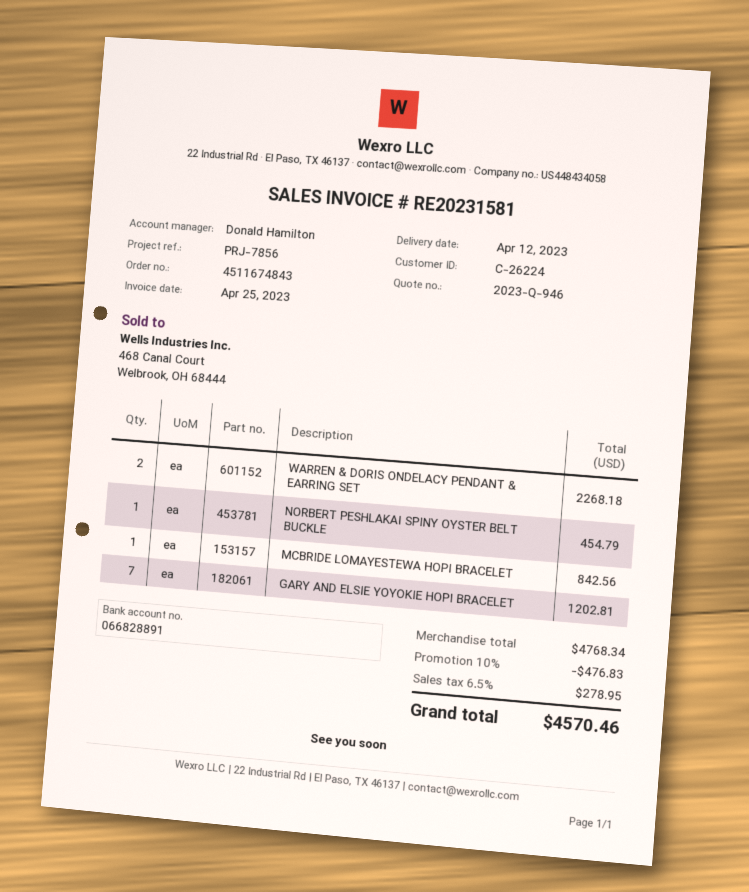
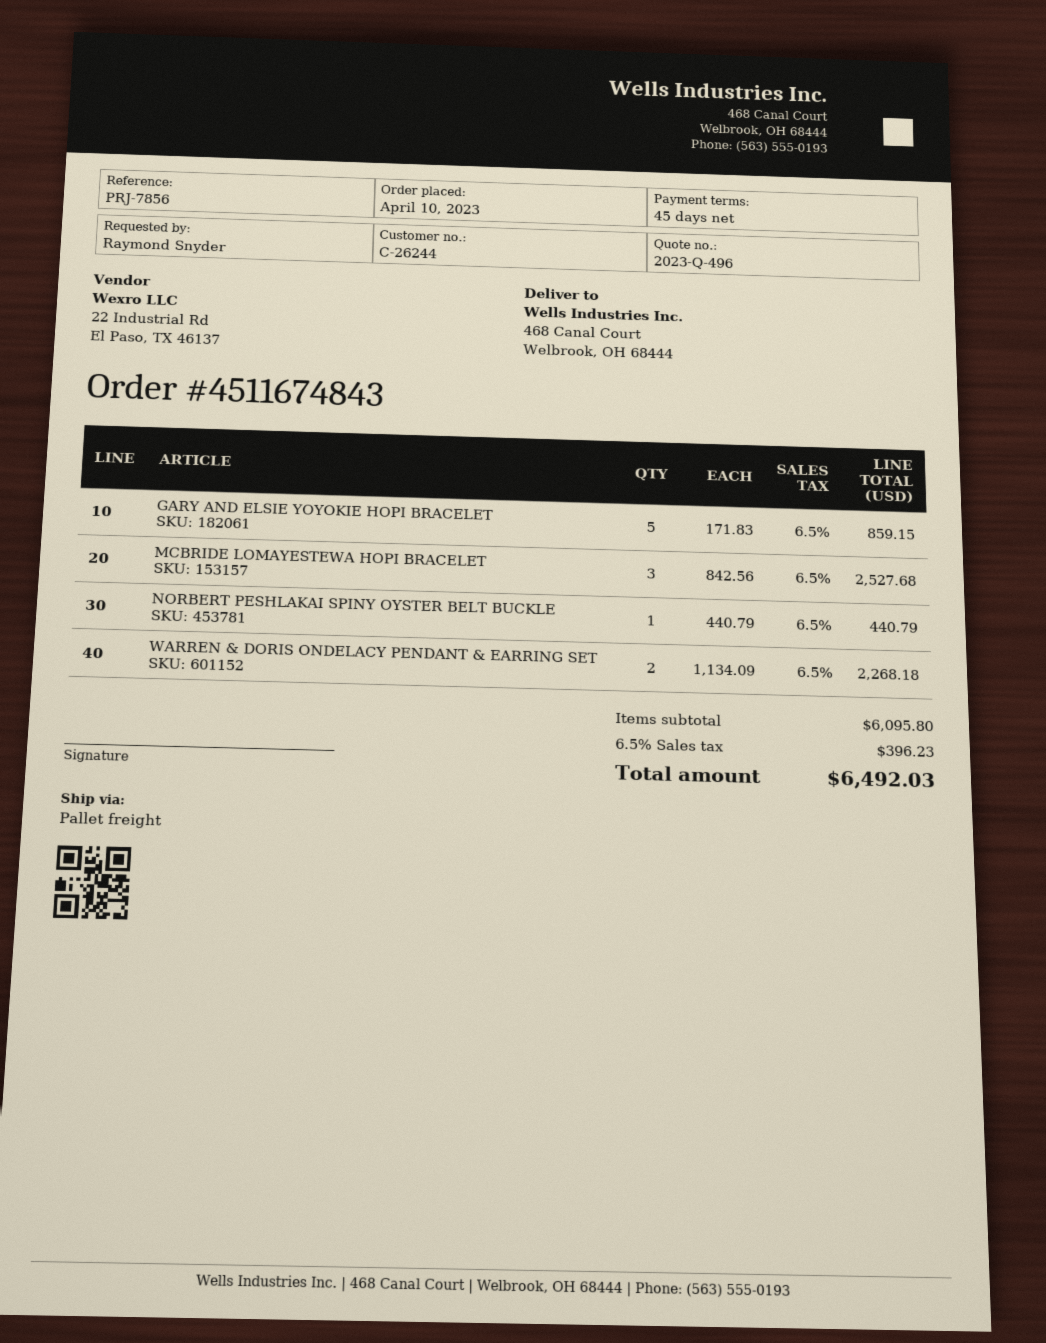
quote number: 2023-Q-946 -> 2023-Q-496
customer number: C-26224 -> C-26244
NORBERT PESHLAKAI SPINY OYSTER BELT BUCKLE: 1 for 454.79 -> 1 for 440.79
MCBRIDE LOMAYESTEWA HOPI BRACELET: 1 for 842.56 -> 3 for 2527.68
GARY AND ELSIE YOYOKIE HOPI BRACELET: 7 for 1202.81 -> 5 for 859.15
subtotal: 4768.34 -> 6095.80
discount: 10% = 476.83 -> none
tax: 6.5% = 278.95 -> 6.5% = 396.23
total: 4570.46 -> 6492.03

